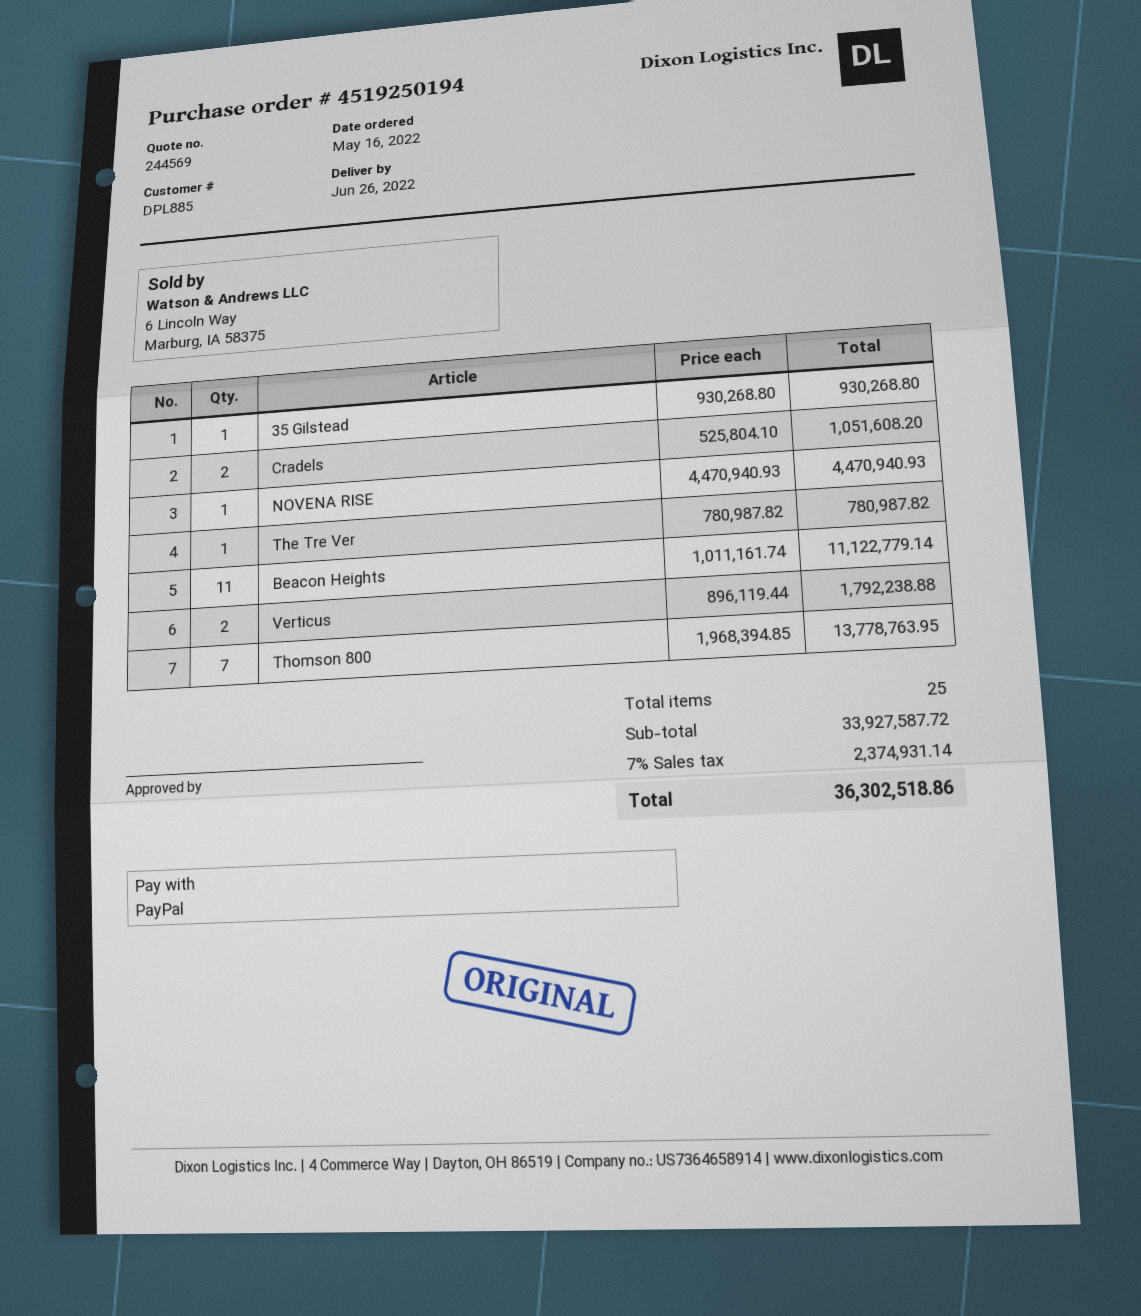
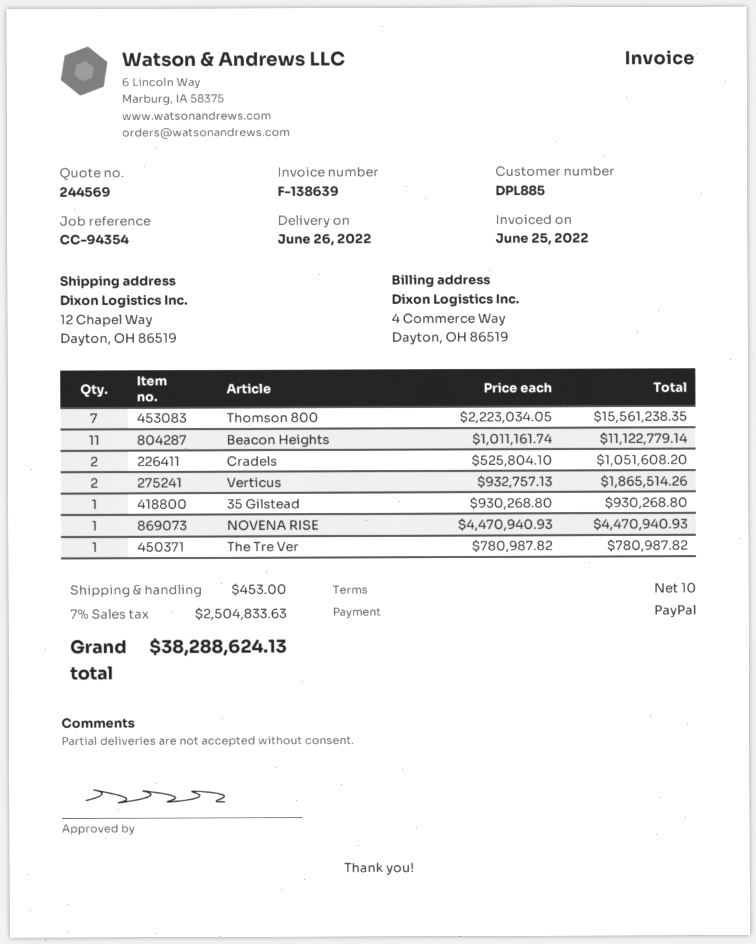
Verticus: 2 x 896119.44 = 1792238.88 -> 2 x 932757.13 = 1865514.26
Thomson 800: 7 x 1968394.85 = 13778763.95 -> 7 x 2223034.05 = 15561238.35
shipping: none -> 453.00
tax: 7% = 2374931.14 -> 7% = 2504833.63
total: 36302518.86 -> 38288624.13

